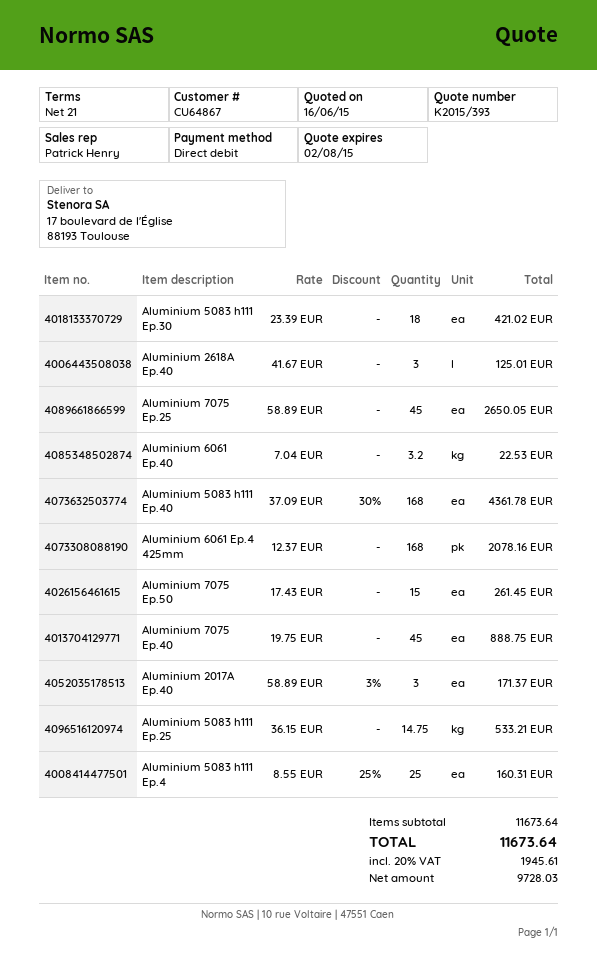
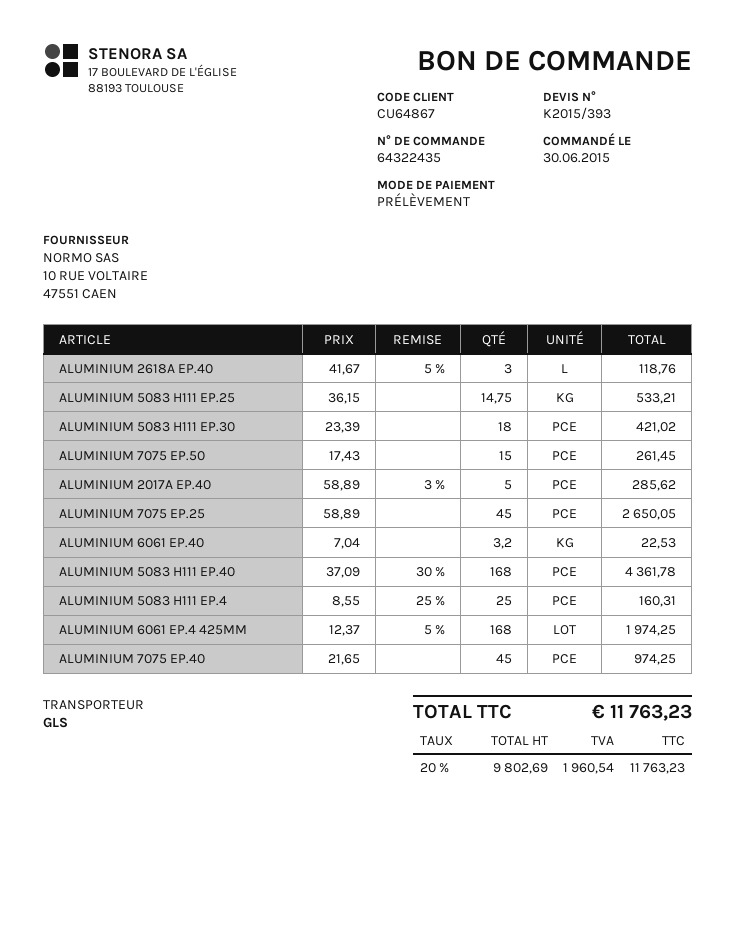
Aluminium 2618A Ep.40: 3 x 41.67 = 125.01 -> 3 x 41.67 - 5% = 118.76
Aluminium 6061 Ep.4 425mm: 168 x 12.37 = 2078.16 -> 168 x 12.37 - 5% = 1974.25
Aluminium 7075 Ep.40: 45 x 19.75 = 888.75 -> 45 x 21.65 = 974.25
Aluminium 2017A Ep.40: 3 x 58.89 - 3% = 171.37 -> 5 x 58.89 - 3% = 285.62
net: 9728.03 -> 9802.69
tax: 20% = 1945.61 -> 20% = 1960.54
total: 11673.64 -> 11763.23

